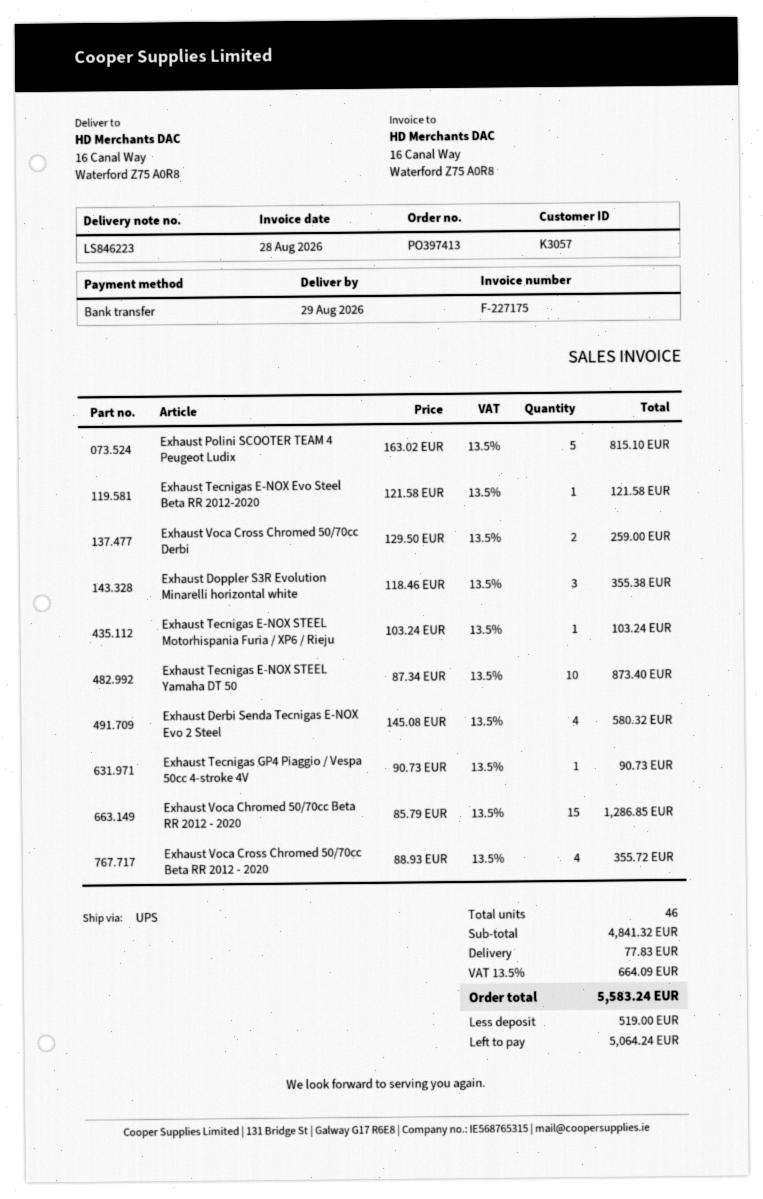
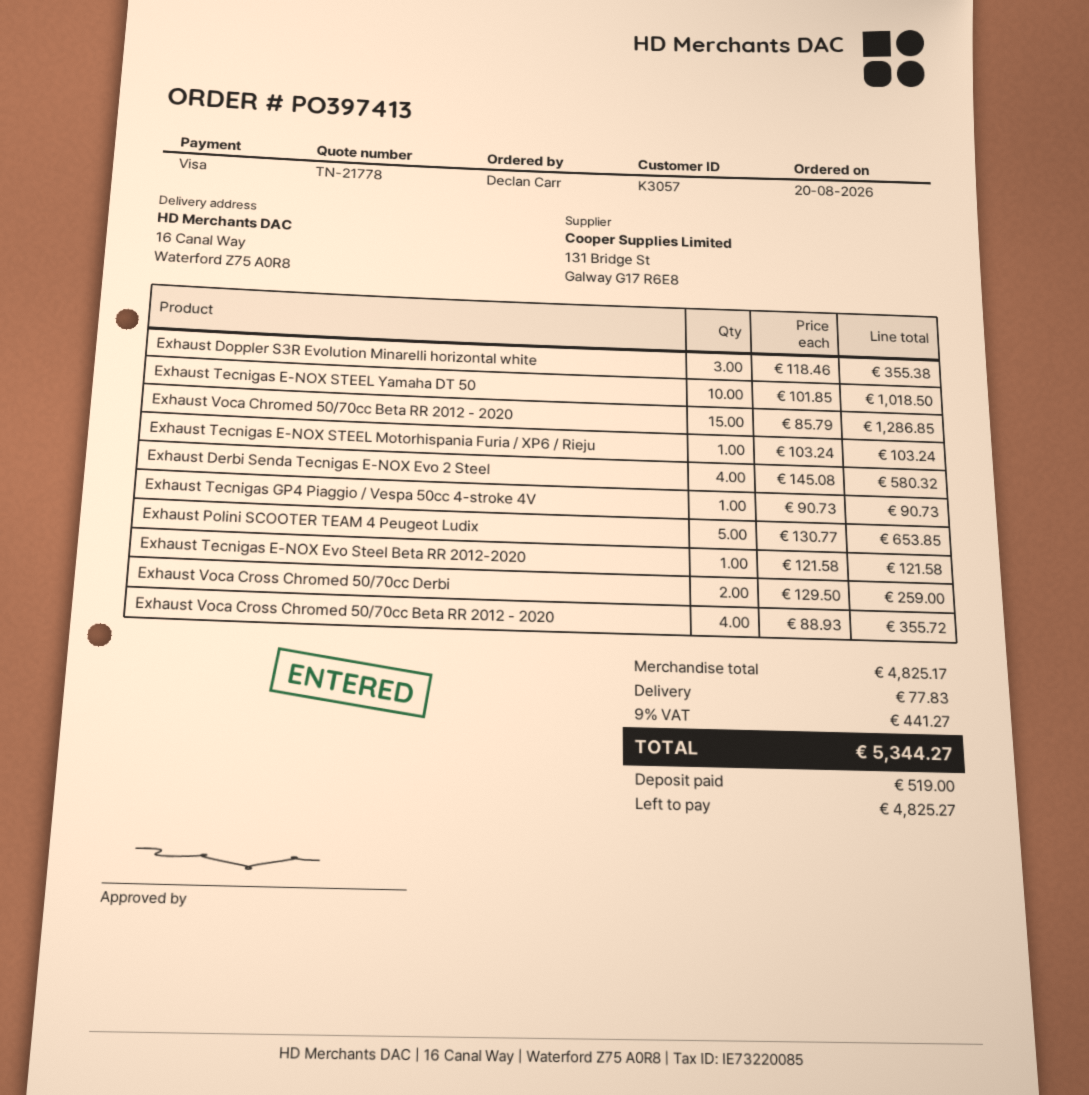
payment method: bank transfer -> Visa
Exhaust Polini SCOOTER TEAM 4 Peugeot Ludix: 5 x 163.02 = 815.10 -> 5 x 130.77 = 653.85
Exhaust Tecnigas E-NOX STEEL Yamaha DT 50: 10 x 87.34 = 873.40 -> 10 x 101.85 = 1018.50
subtotal: 4841.32 -> 4825.17
tax: 13.5% = 664.09 -> 9% = 441.27
total: 5583.24 -> 5344.27
balance: 5064.24 -> 4825.27

